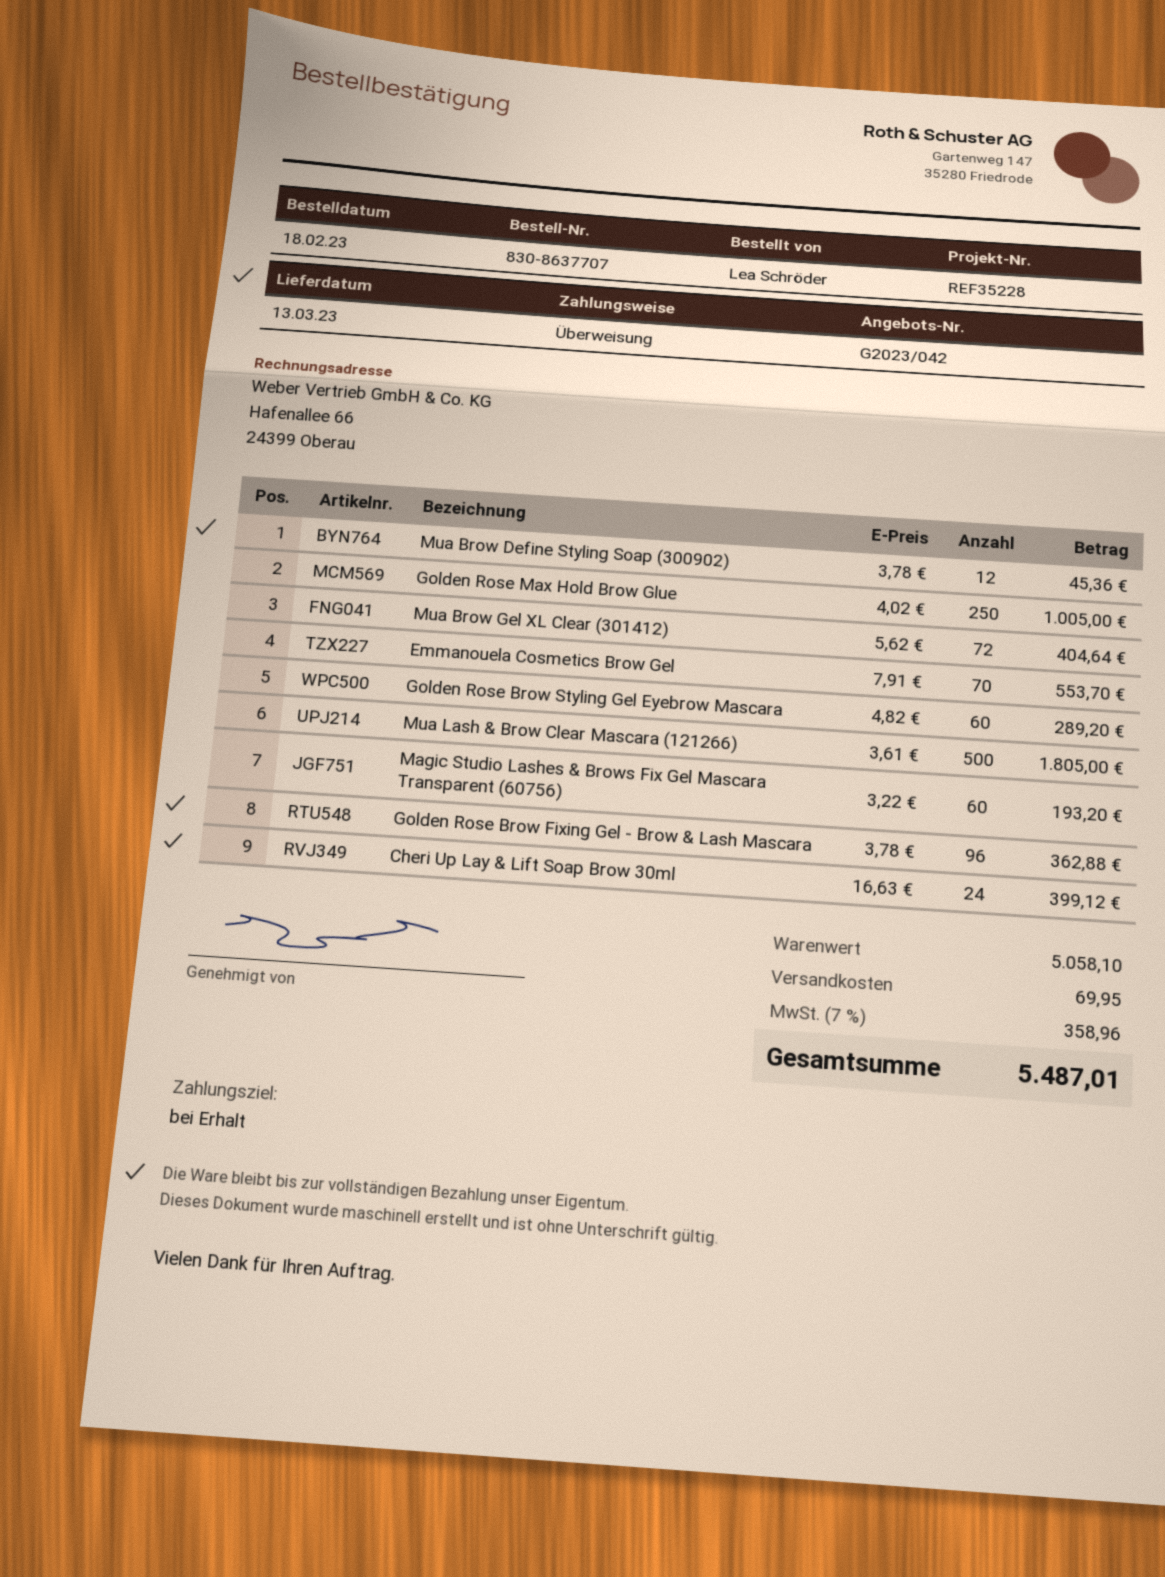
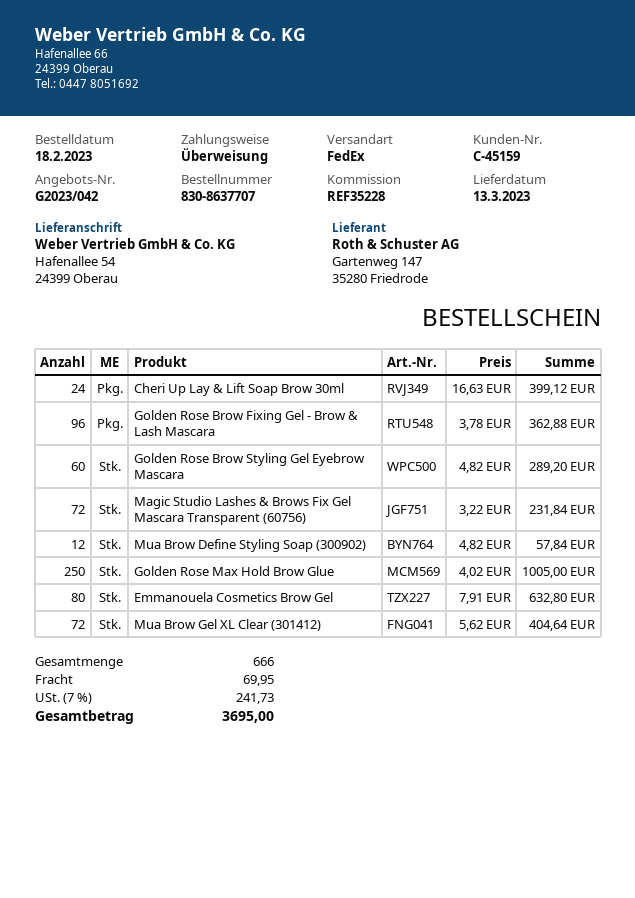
Mua Brow Define Styling Soap (300902): 12 x 3.78 = 45.36 -> 12 x 4.82 = 57.84
Emmanouela Cosmetics Brow Gel: 70 x 7.91 = 553.70 -> 80 x 7.91 = 632.80
Mua Lash & Brow Clear Mascara (121266): 500 x 3.61 = 1805.00 -> none
Magic Studio Lashes & Brows Fix Gel Mascara Transparent (60756): 60 x 3.22 = 193.20 -> 72 x 3.22 = 231.84
tax: 7% = 358.96 -> 7% = 241.73
total: 5487.01 -> 3695.00

